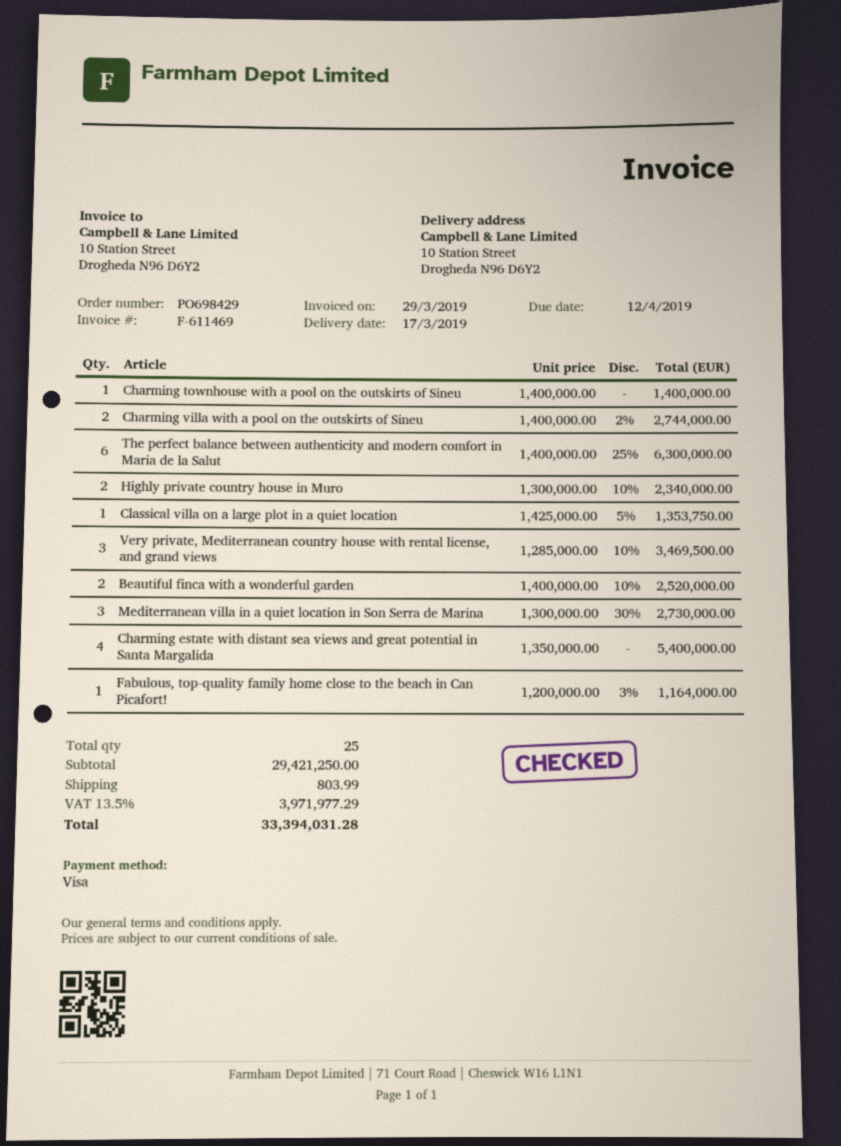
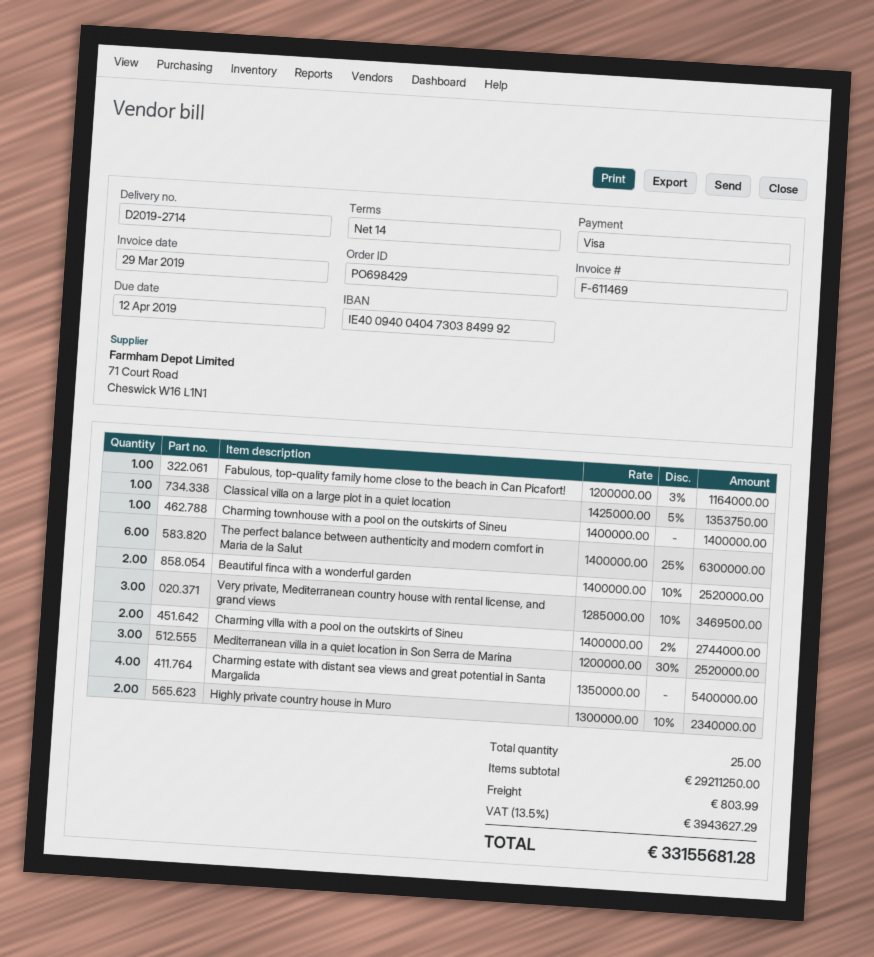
Mediterranean villa in a quiet location in Son Serra de Marina: 3 x 1300000.00 - 30% = 2730000.00 -> 3 x 1200000.00 - 30% = 2520000.00
subtotal: 29421250.00 -> 29211250.00
tax: 13.5% = 3971977.29 -> 13.5% = 3943627.29
total: 33394031.28 -> 33155681.28

